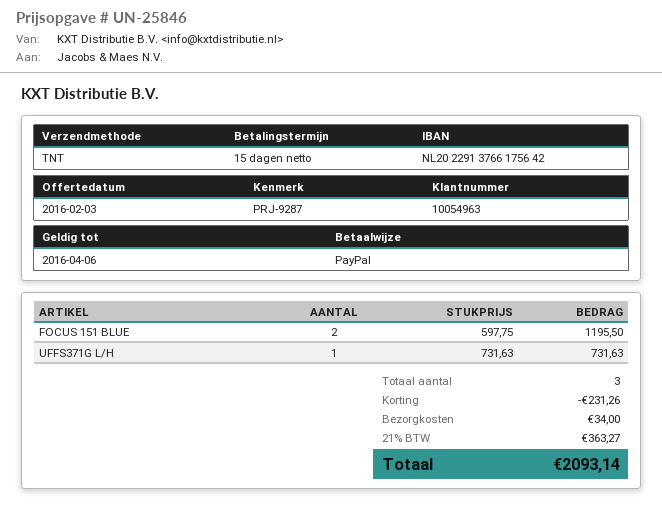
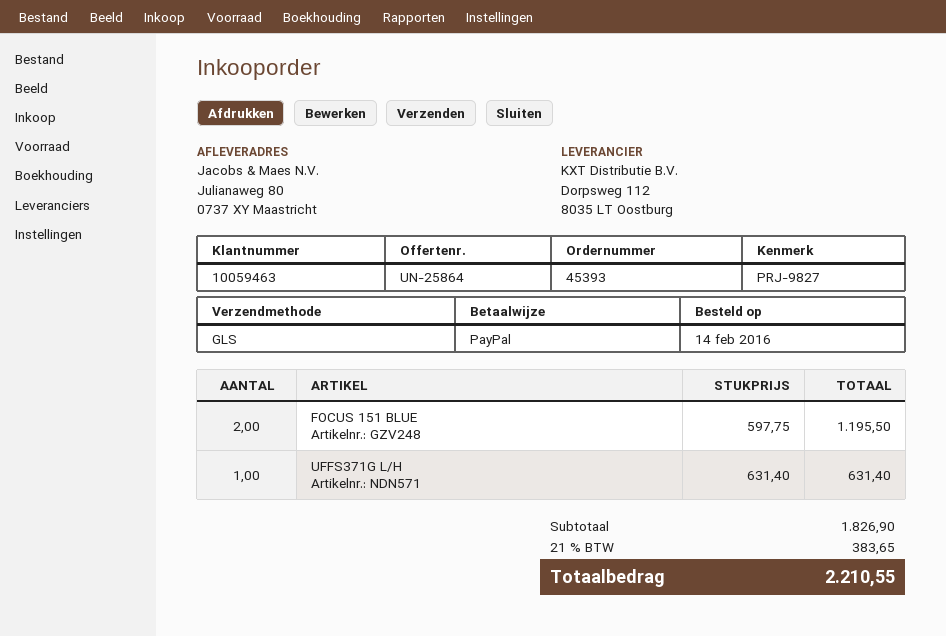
quote number: UN-25846 -> UN-25864
customer number: 10054963 -> 10059463
reference: PRJ-9287 -> PRJ-9827
shipping method: TNT -> GLS
UFFS371G L/H: 1 x 731.63 = 731.63 -> 1 x 631.40 = 631.40
discount: 231.26 -> none
shipping: 34.00 -> none
tax: 21% = 363.27 -> 21% = 383.65
total: 2093.14 -> 2210.55

